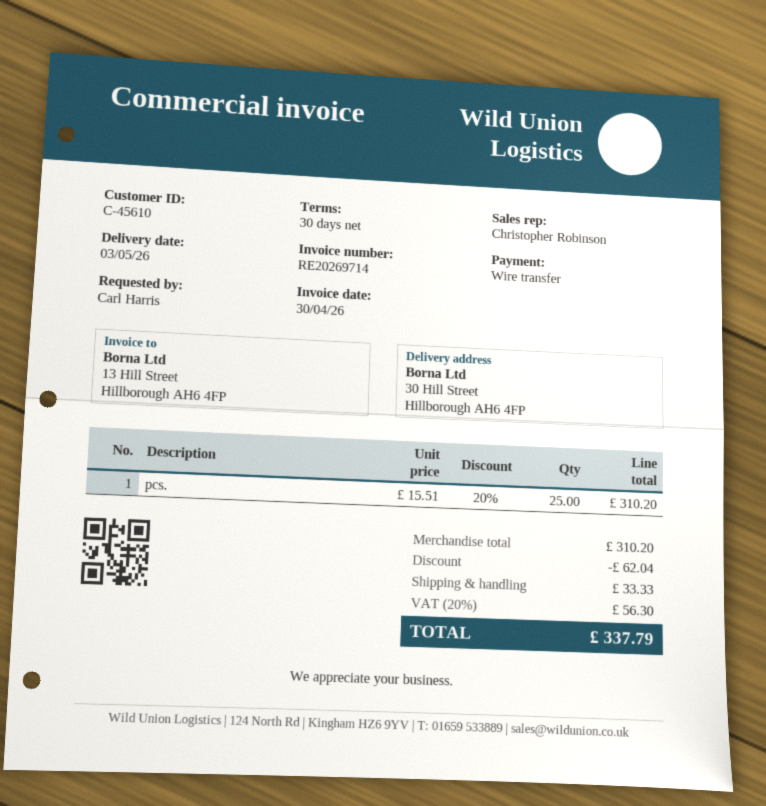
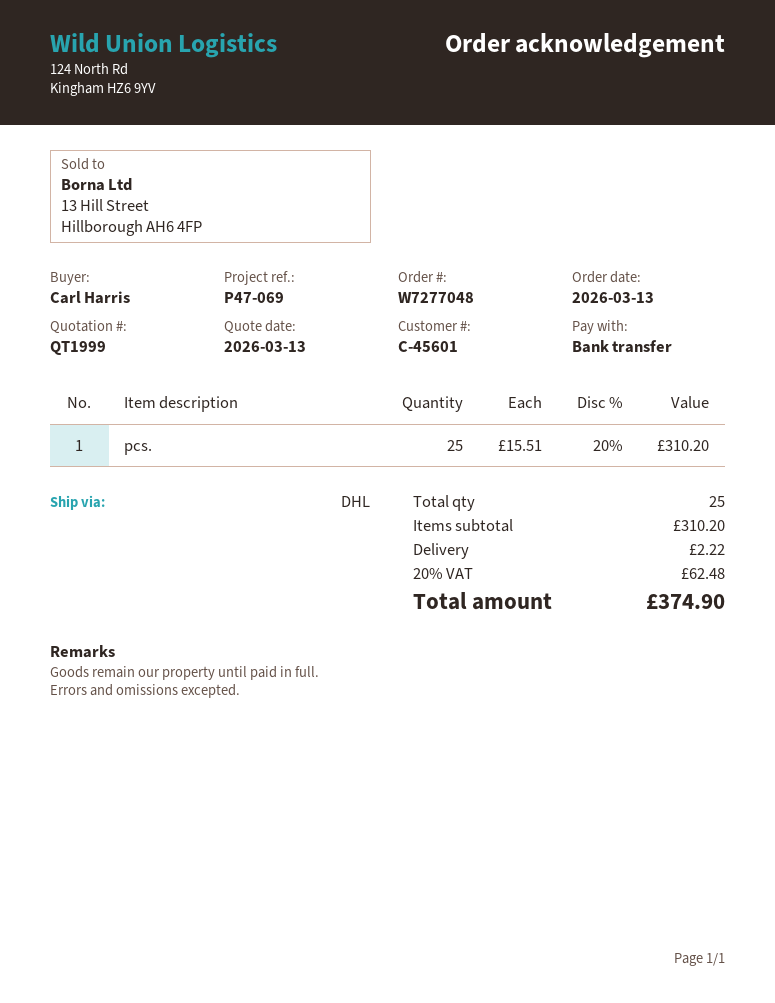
customer number: C-45610 -> C-45601
discount: 62.04 -> none
shipping: 33.33 -> 2.22
tax: 20% = 56.30 -> 20% = 62.48
total: 337.79 -> 374.90

